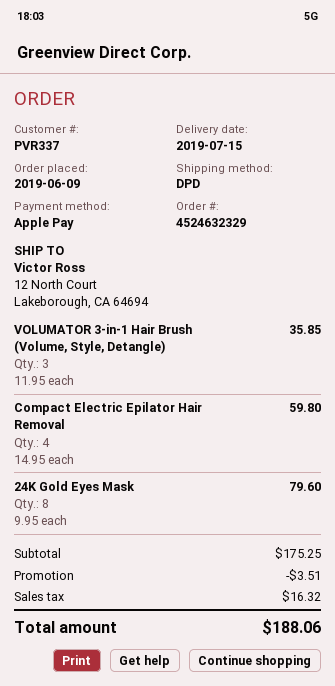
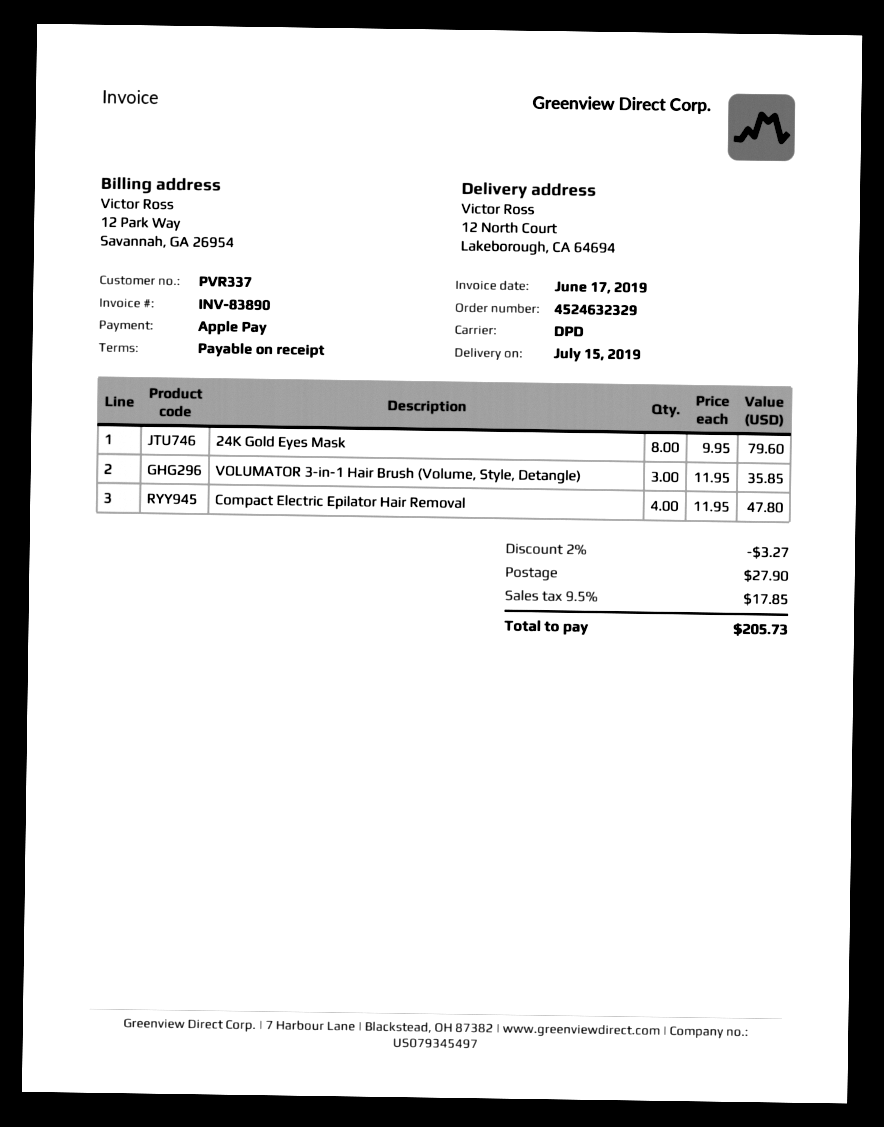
Compact Electric Epilator Hair Removal: 4 x 14.95 = 59.80 -> 4 x 11.95 = 47.80
discount: 3.51 -> 3.27
shipping: none -> 27.90
tax: 16.32 -> 17.85
total: 188.06 -> 205.73

